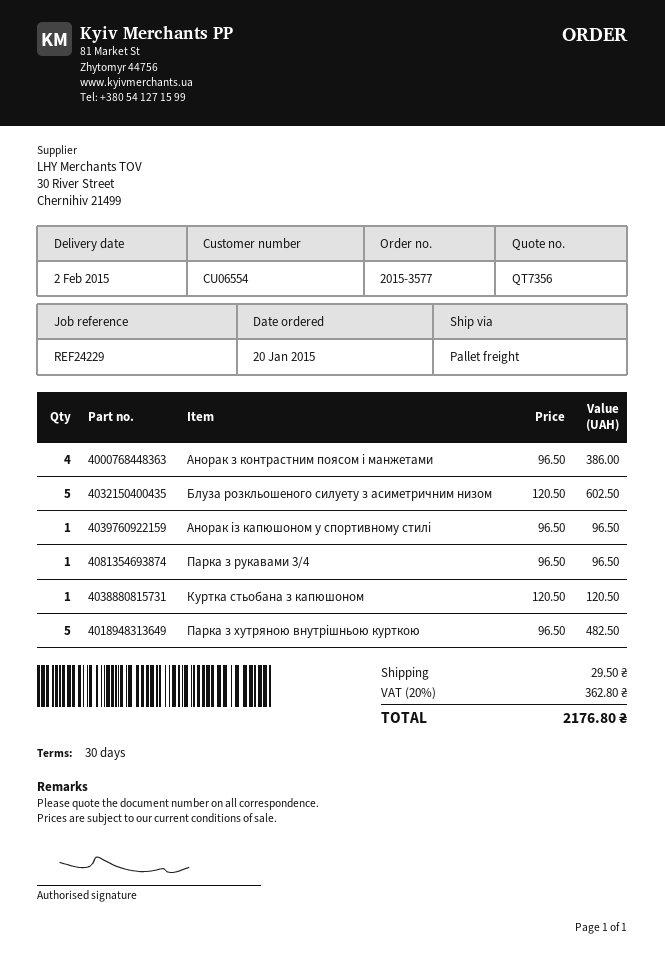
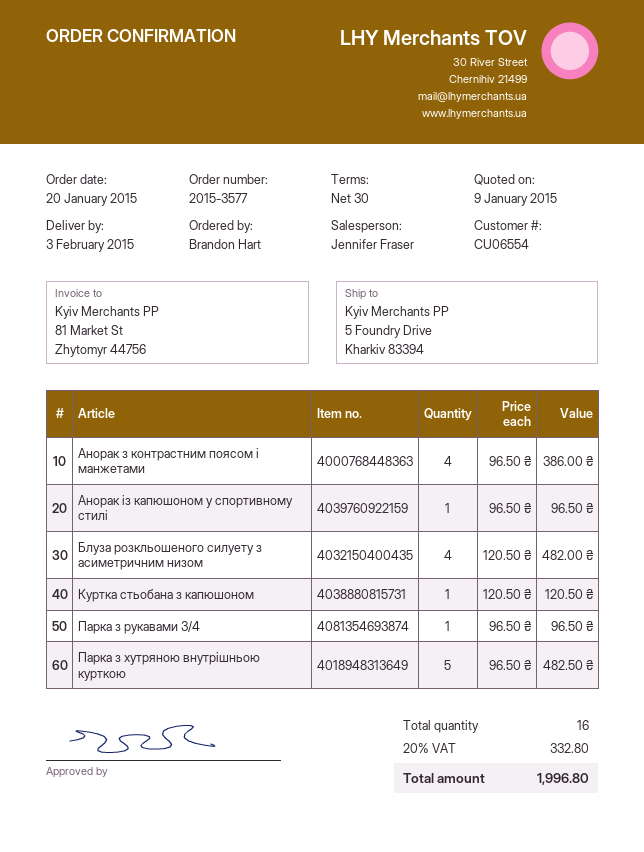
delivery date: 2015-02-02 -> 2015-02-03
Блуза розкльошеного силуету з асиметричним низом: 5 x 120.50 = 602.50 -> 4 x 120.50 = 482.00
shipping: 29.50 -> none
tax: 20% = 362.80 -> 20% = 332.80
total: 2176.80 -> 1996.80

